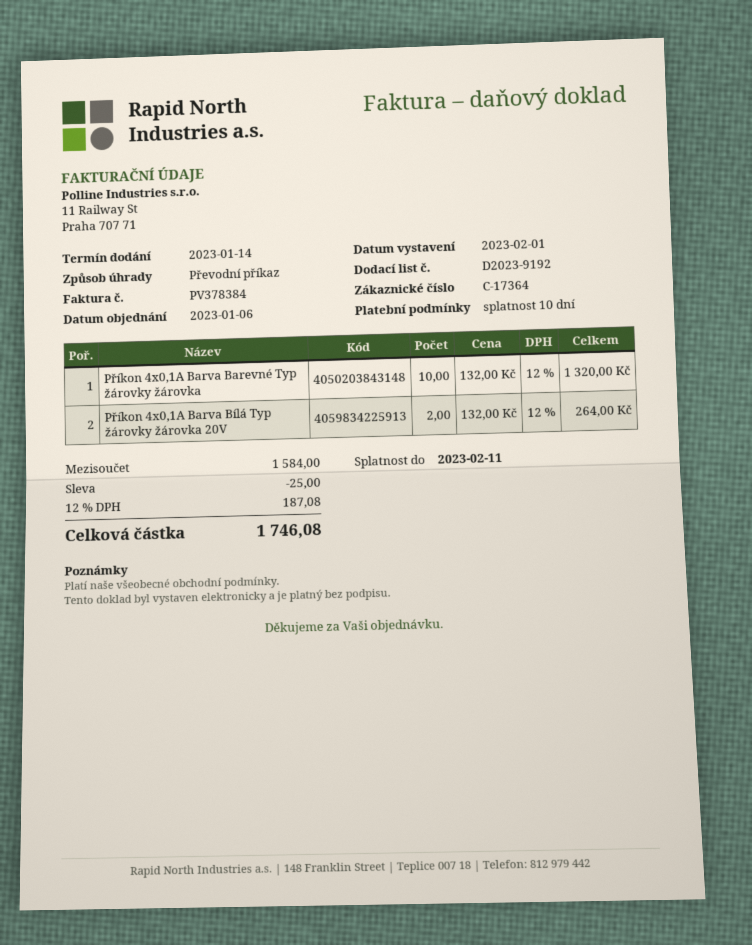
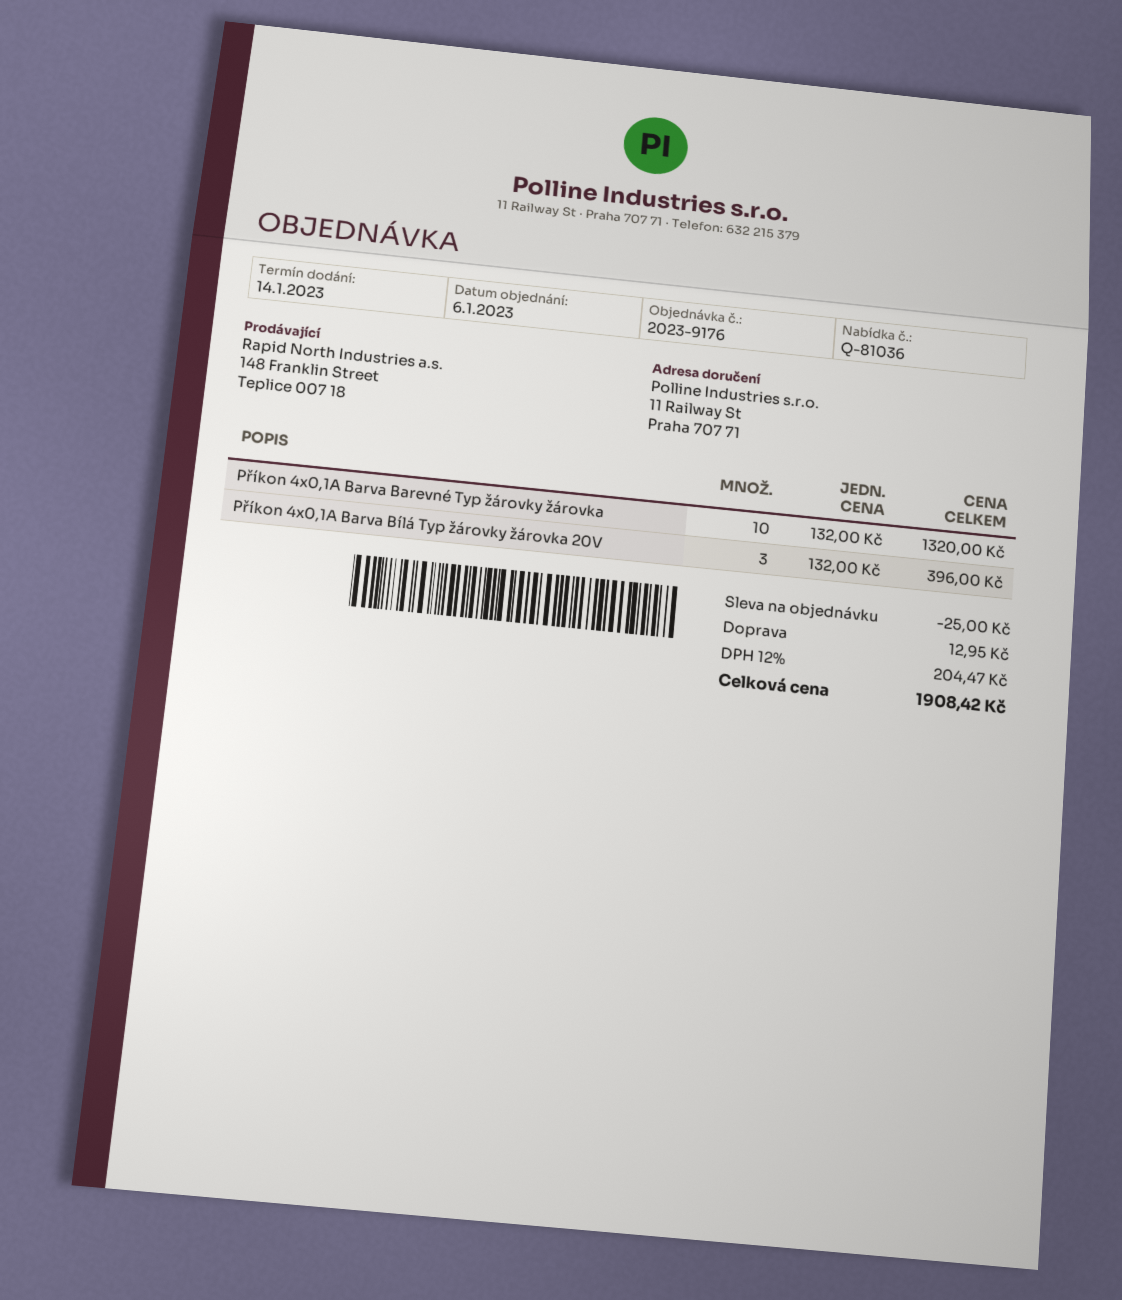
Příkon 4x0,1A Barva Bílá Typ žárovky žárovka 20V: 2 x 132.00 = 264.00 -> 3 x 132.00 = 396.00
shipping: none -> 12.95
tax: 12% = 187.08 -> 12% = 204.47
total: 1746.08 -> 1908.42

